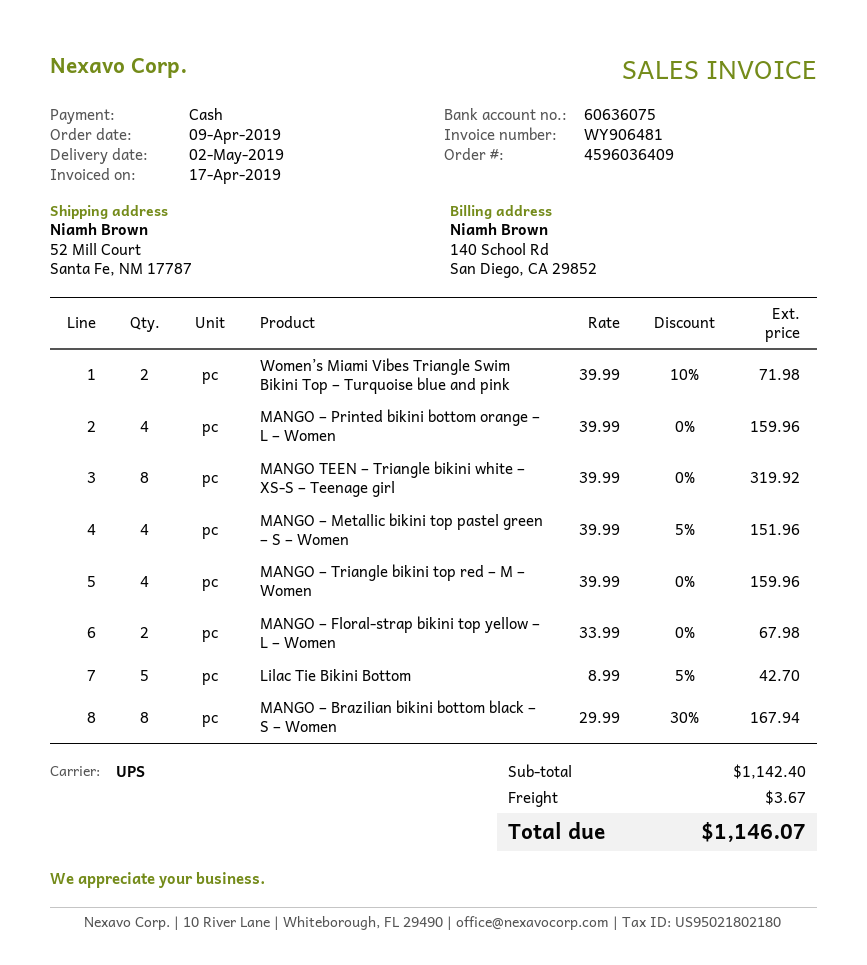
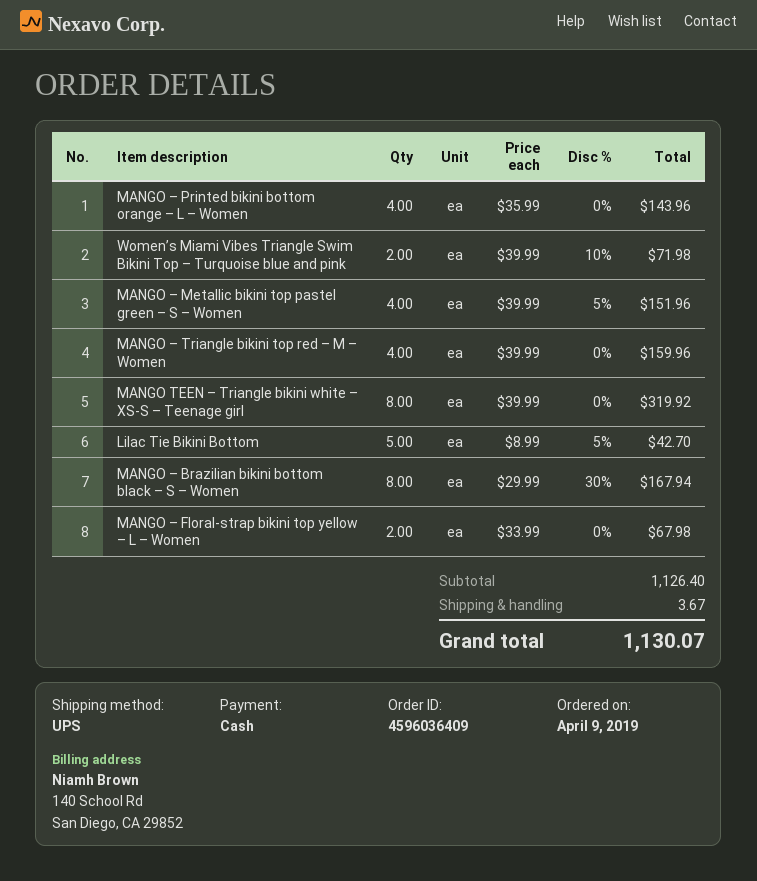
MANGO – Printed bikini bottom orange – L – Women: 4 x 39.99 = 159.96 -> 4 x 35.99 = 143.96
subtotal: 1142.40 -> 1126.40
total: 1146.07 -> 1130.07

